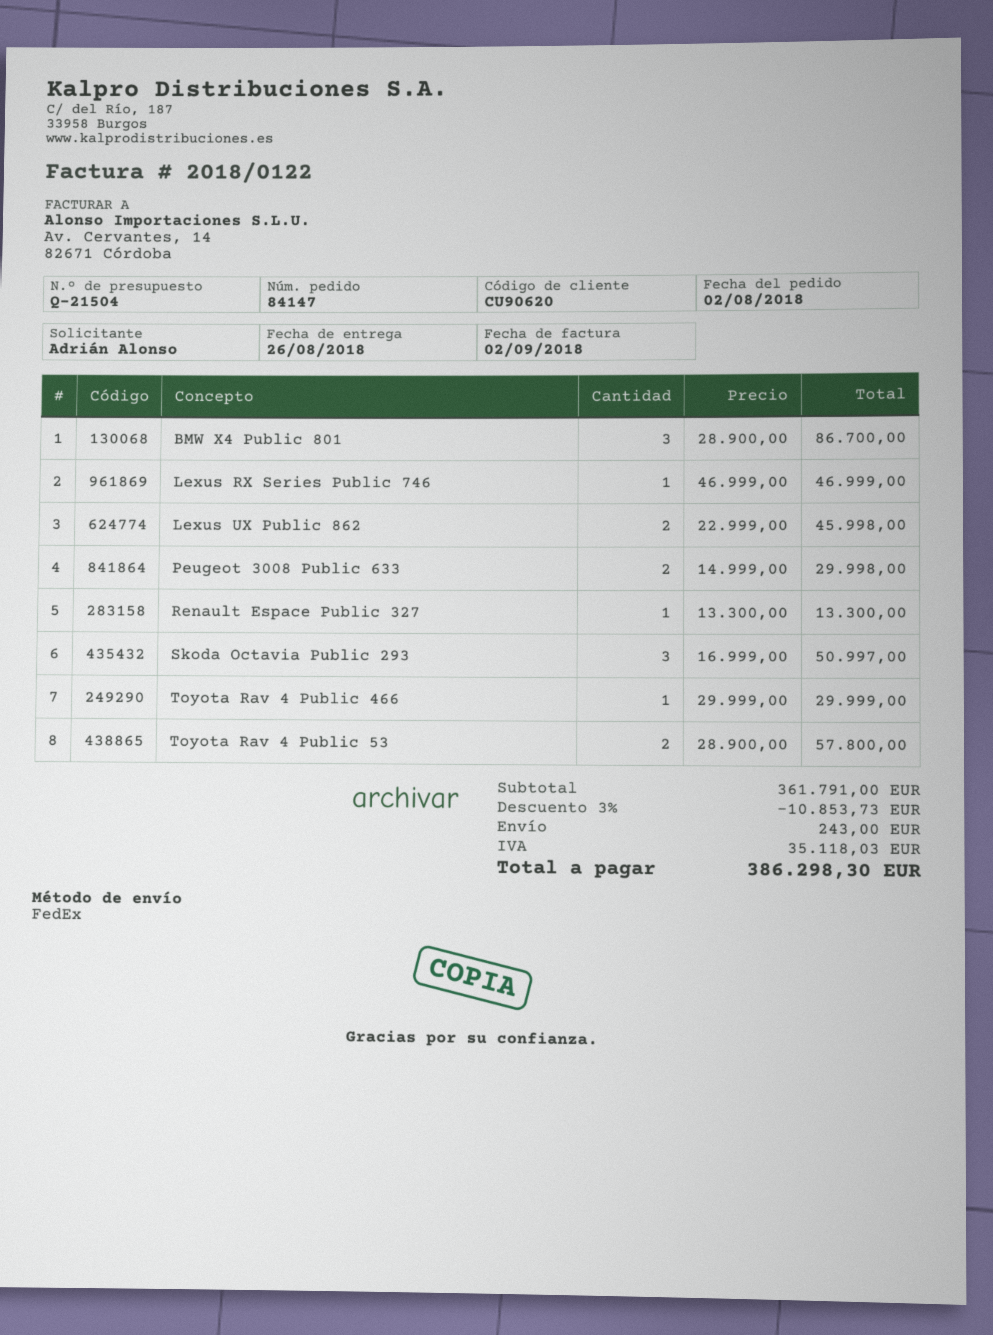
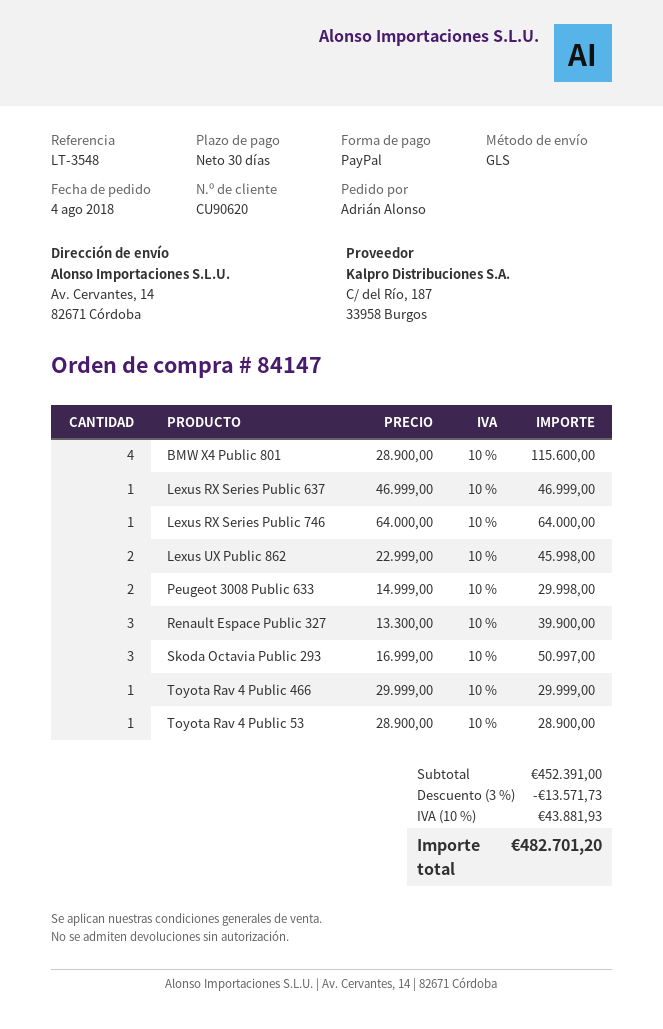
order date: 2018-08-02 -> 2018-08-04
shipping method: FedEx -> GLS
BMW X4 Public 801: 3 x 28900.00 = 86700.00 -> 4 x 28900.00 = 115600.00
Lexus RX Series Public 746: 1 x 46999.00 = 46999.00 -> 1 x 64000.00 = 64000.00
Renault Espace Public 327: 1 x 13300.00 = 13300.00 -> 3 x 13300.00 = 39900.00
Toyota Rav 4 Public 53: 2 x 28900.00 = 57800.00 -> 1 x 28900.00 = 28900.00
Lexus RX Series Public 637: none -> 1 x 46999.00 = 46999.00
subtotal: 361791.00 -> 452391.00
discount: 3% = 10853.73 -> 3% = 13571.73
shipping: 243.00 -> none
tax: 35118.03 -> 43881.93
total: 386298.30 -> 482701.20

